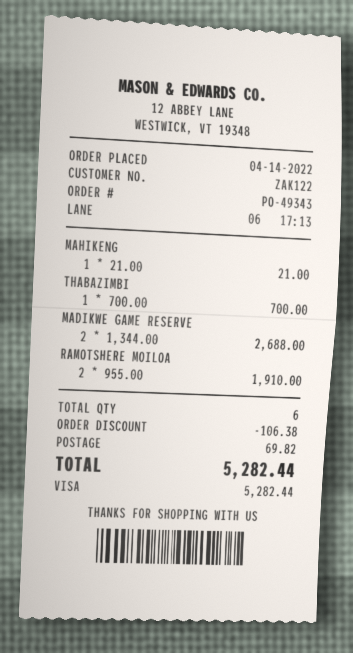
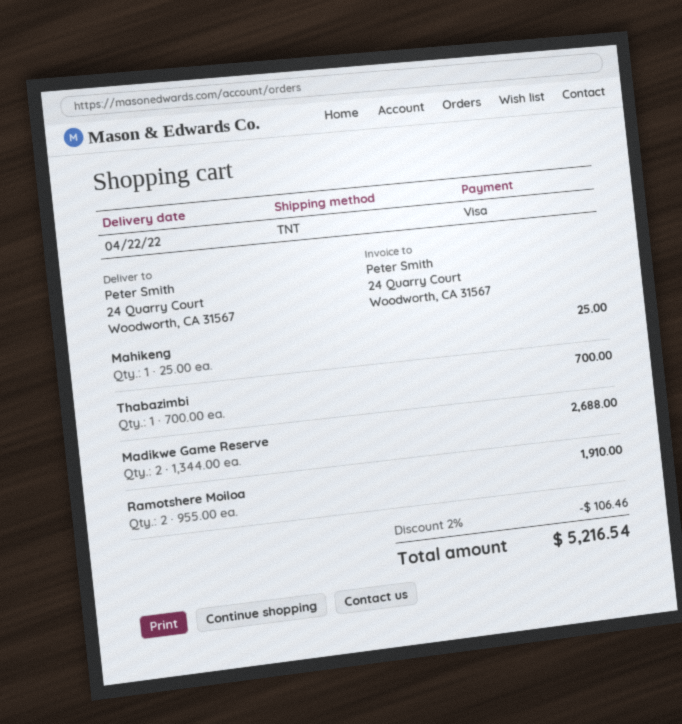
MAHIKENG: 1 x 21.00 = 21.00 -> 1 x 25.00 = 25.00
discount: 106.38 -> 106.46
shipping: 69.82 -> none
total: 5282.44 -> 5216.54

